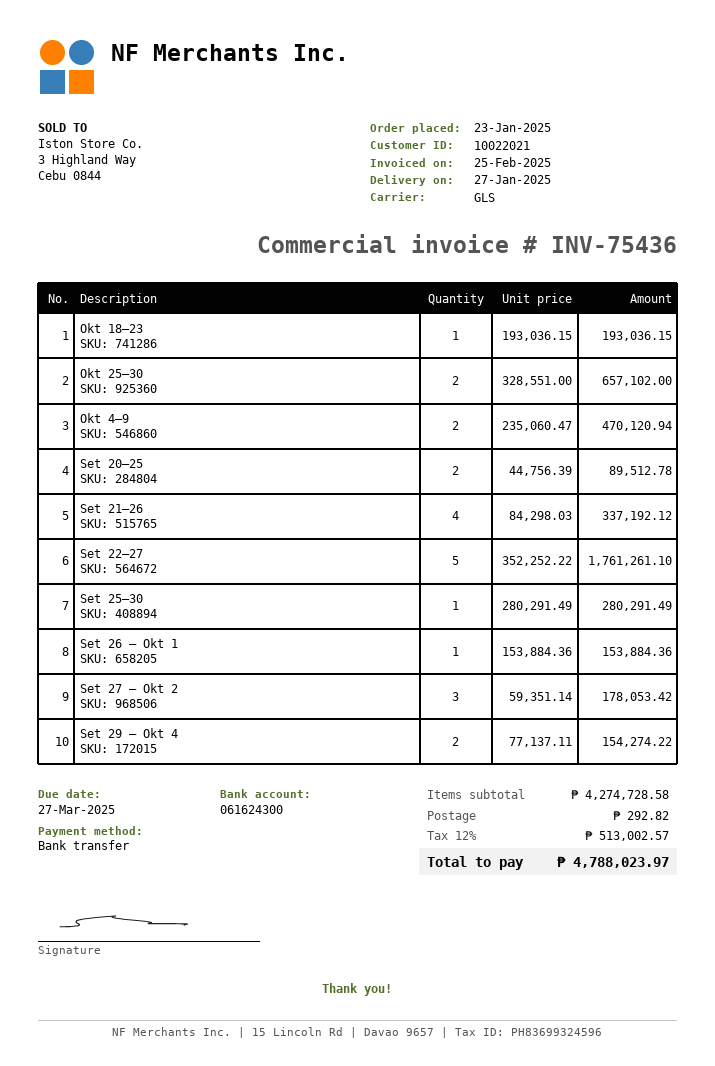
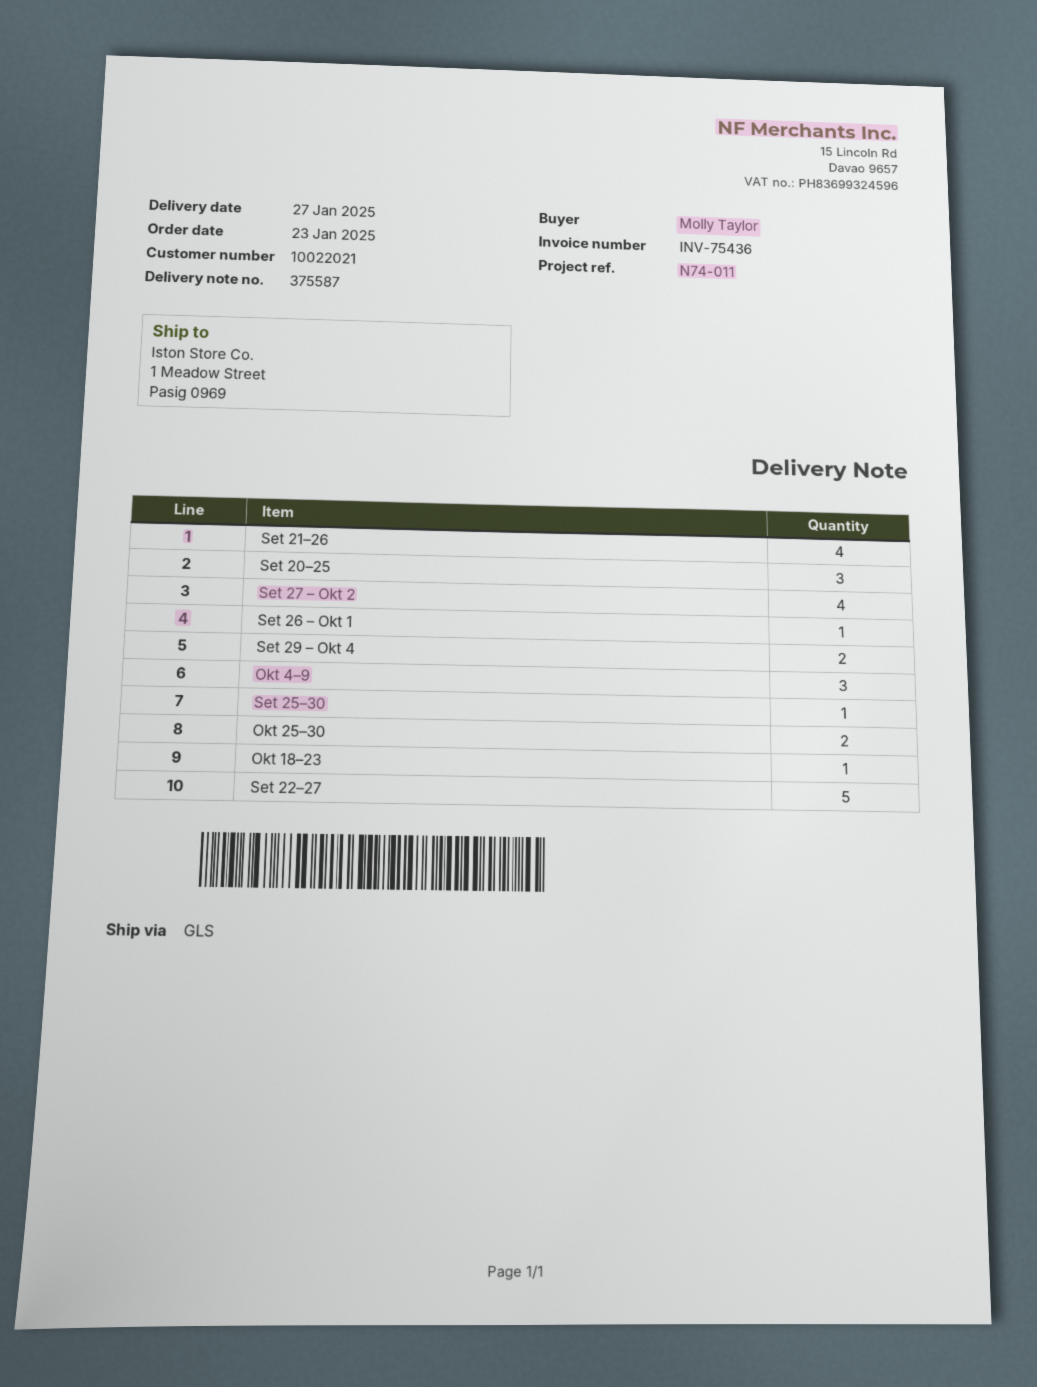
Okt 4–9: 2 -> 3
Set 20–25: 2 -> 3
Set 27 – Okt 2: 3 -> 4

